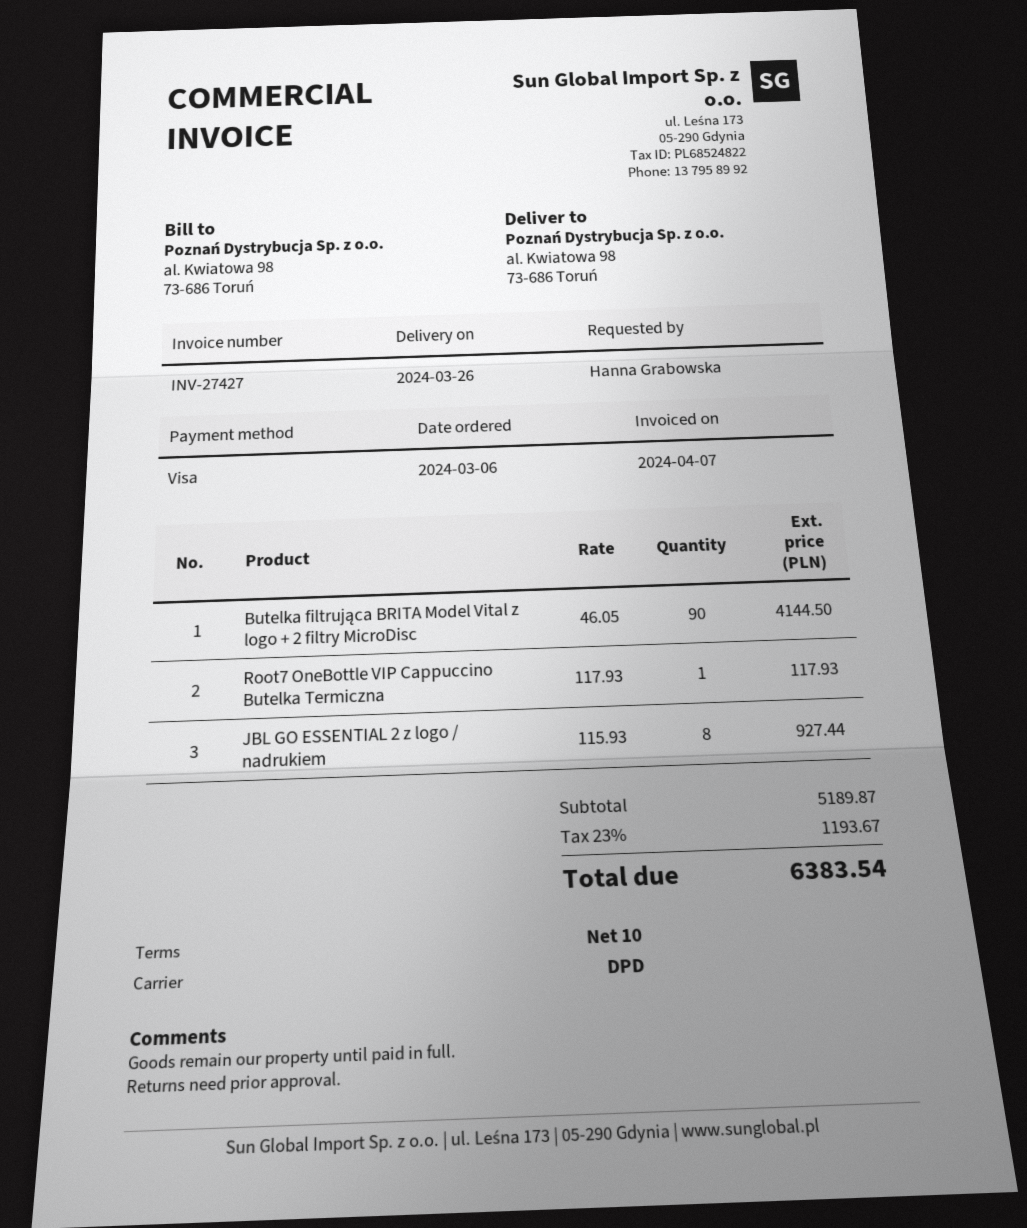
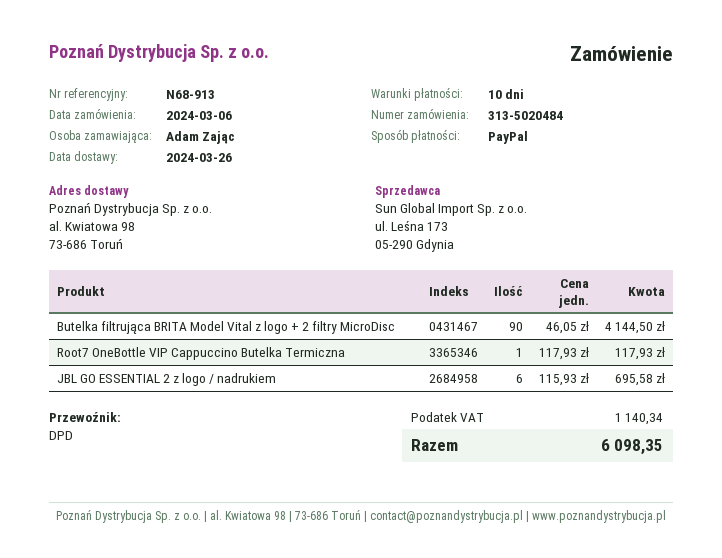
ordered by: Hanna Grabowska -> Adam Zając
payment method: Visa -> PayPal
JBL GO ESSENTIAL 2 z logo / nadrukiem: 8 x 115.93 = 927.44 -> 6 x 115.93 = 695.58
tax: 1193.67 -> 1140.34
total: 6383.54 -> 6098.35

